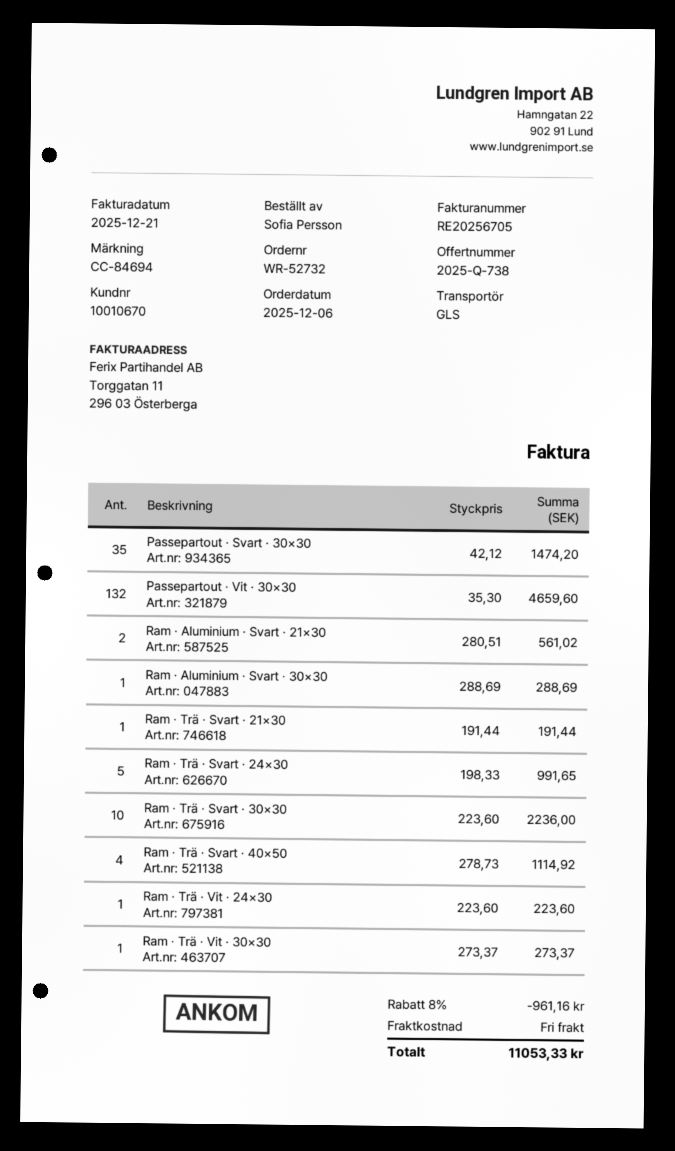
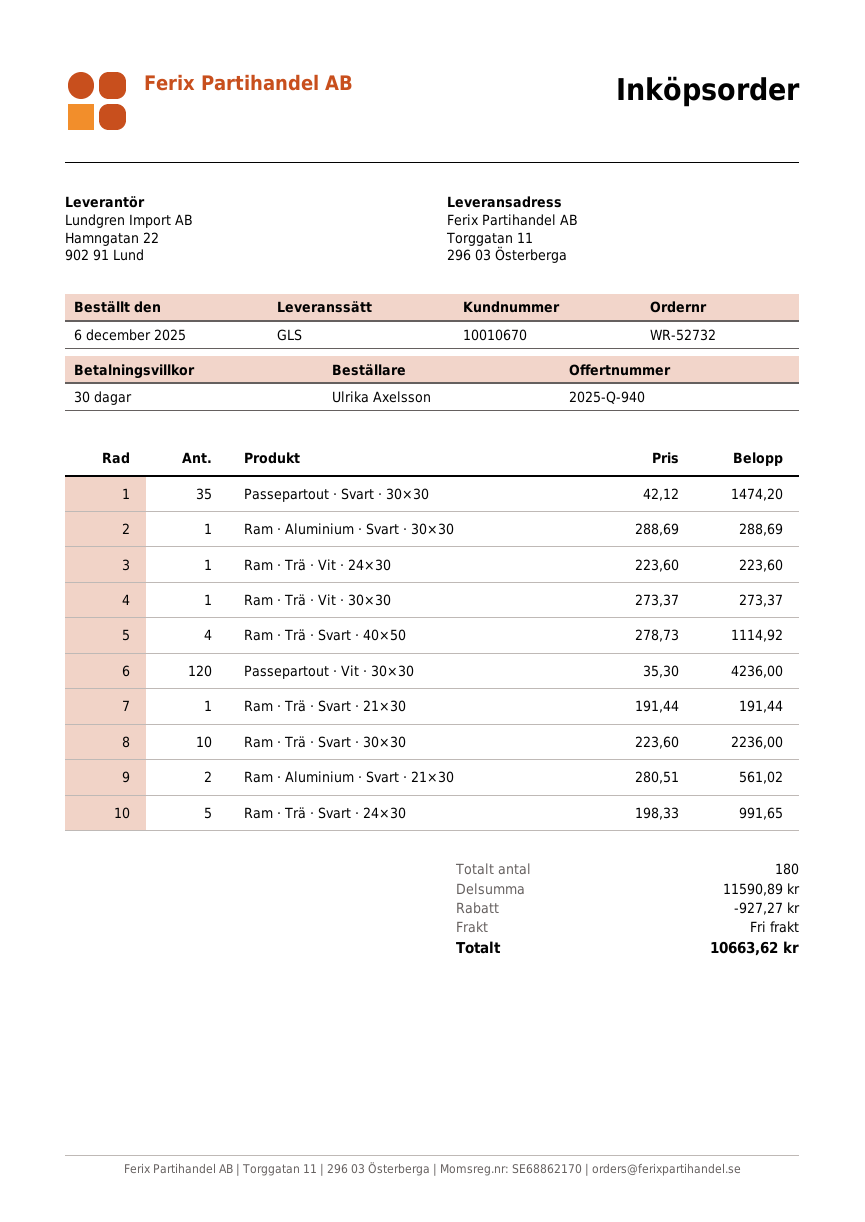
quote number: 2025-Q-738 -> 2025-Q-940
ordered by: Sofia Persson -> Ulrika Axelsson
Passepartout · Vit · 30×30: 132 x 35.30 = 4659.60 -> 120 x 35.30 = 4236.00
discount: 961.16 -> 927.27
total: 11053.33 -> 10663.62

